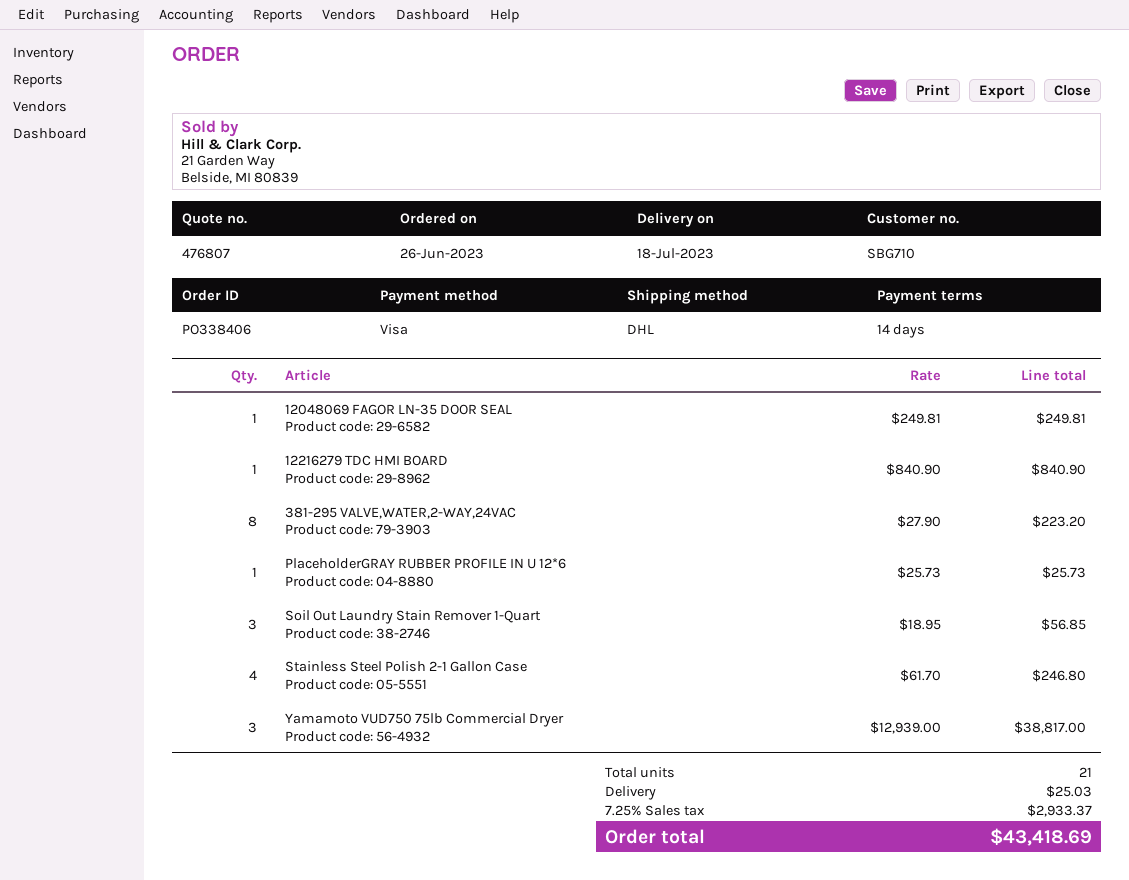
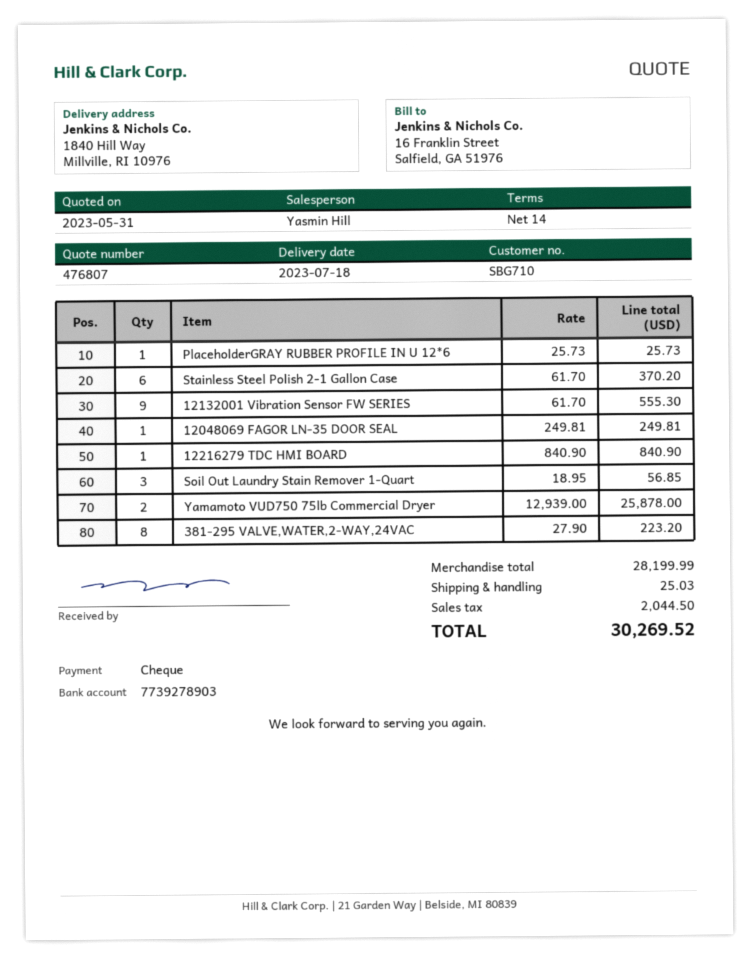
payment method: Visa -> cheque
Stainless Steel Polish 2-1 Gallon Case: 4 x 61.70 = 246.80 -> 6 x 61.70 = 370.20
Yamamoto VUD750 75lb Commercial Dryer: 3 x 12939.00 = 38817.00 -> 2 x 12939.00 = 25878.00
12132001 Vibration Sensor FW SERIES: none -> 9 x 61.70 = 555.30
tax: 2933.37 -> 2044.50
total: 43418.69 -> 30269.52

